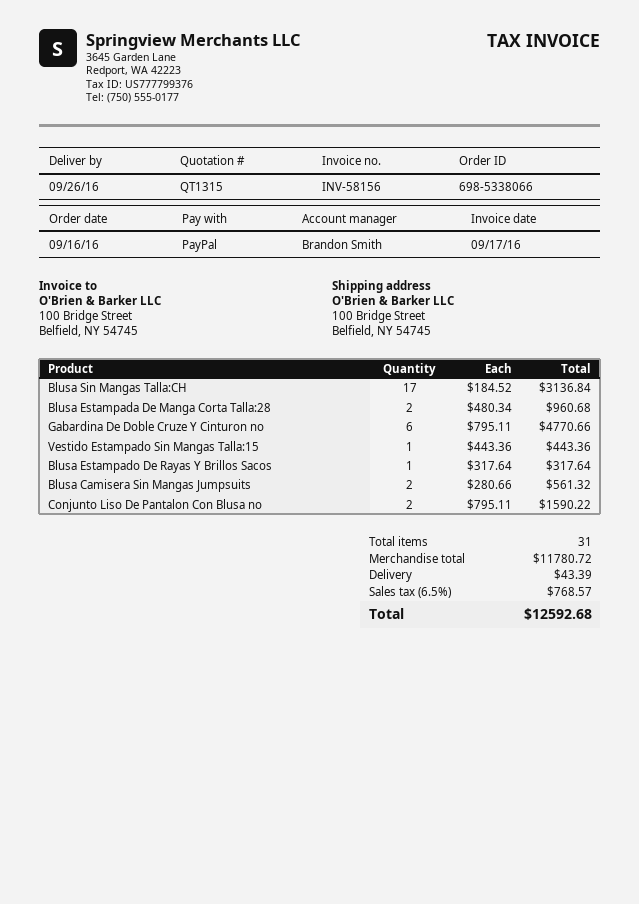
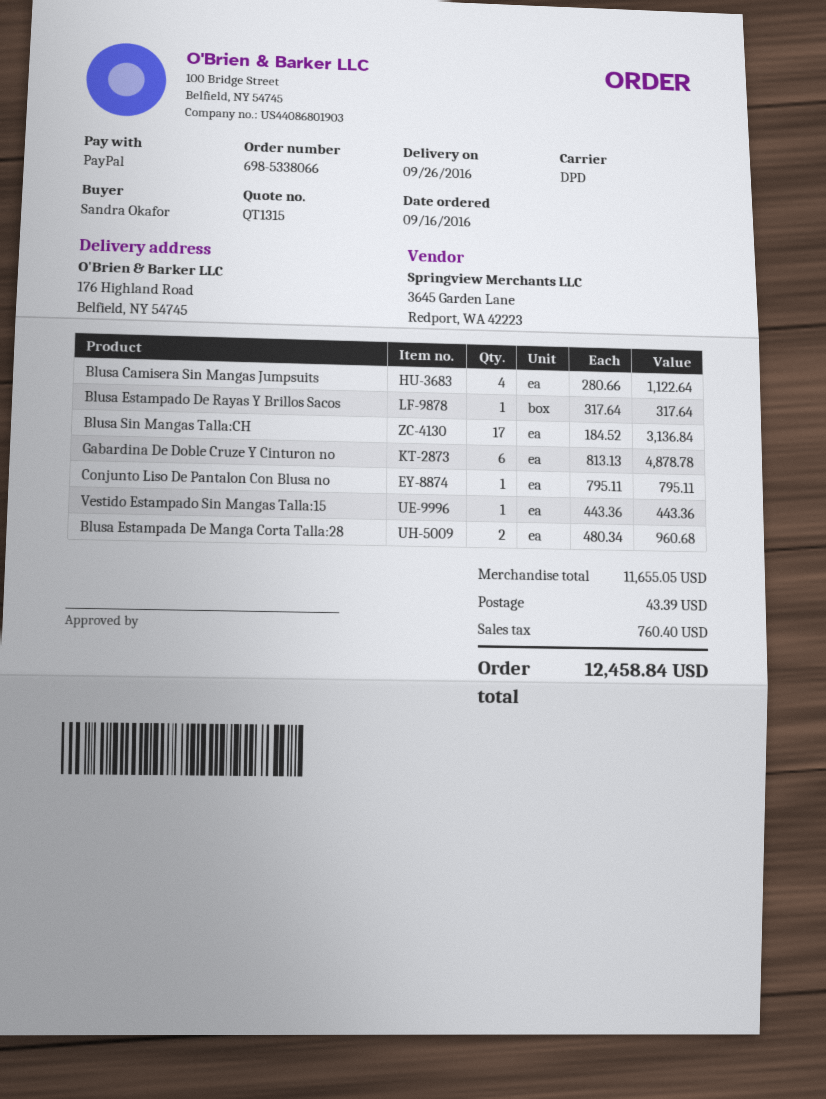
ship to: 100 Bridge Street, Belfield, NY 54745 -> 176 Highland Road, Belfield, NY 54745
Gabardina De Doble Cruze Y Cinturon no: 6 x 795.11 = 4770.66 -> 6 x 813.13 = 4878.78
Blusa Camisera Sin Mangas Jumpsuits: 2 x 280.66 = 561.32 -> 4 x 280.66 = 1122.64
Conjunto Liso De Pantalon Con Blusa no: 2 x 795.11 = 1590.22 -> 1 x 795.11 = 795.11
subtotal: 11780.72 -> 11655.05
tax: 768.57 -> 760.40
total: 12592.68 -> 12458.84

